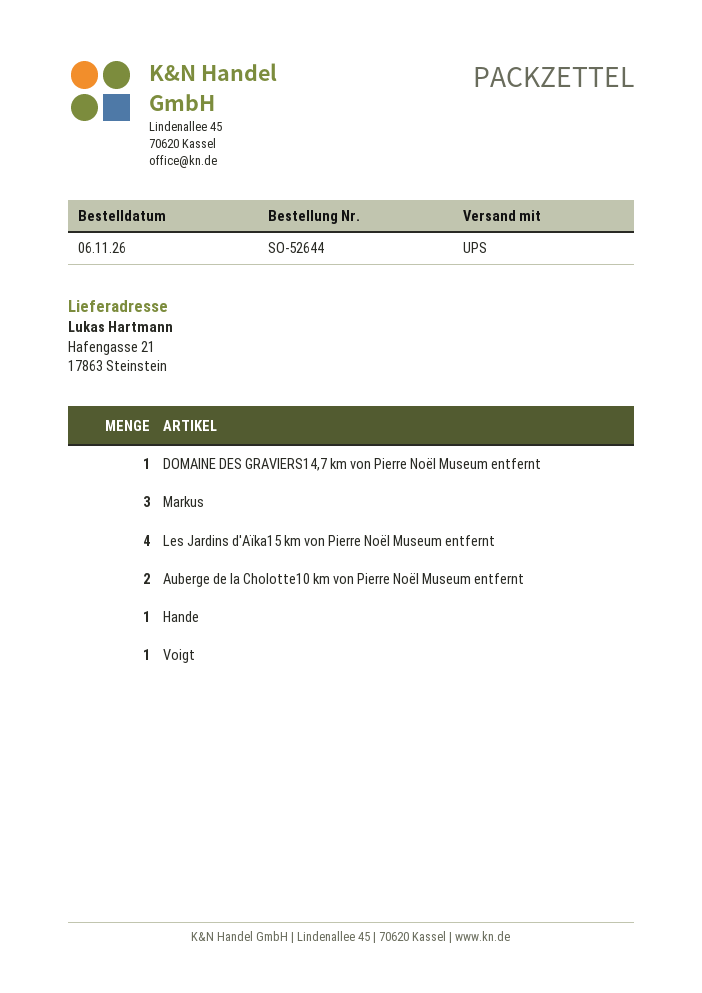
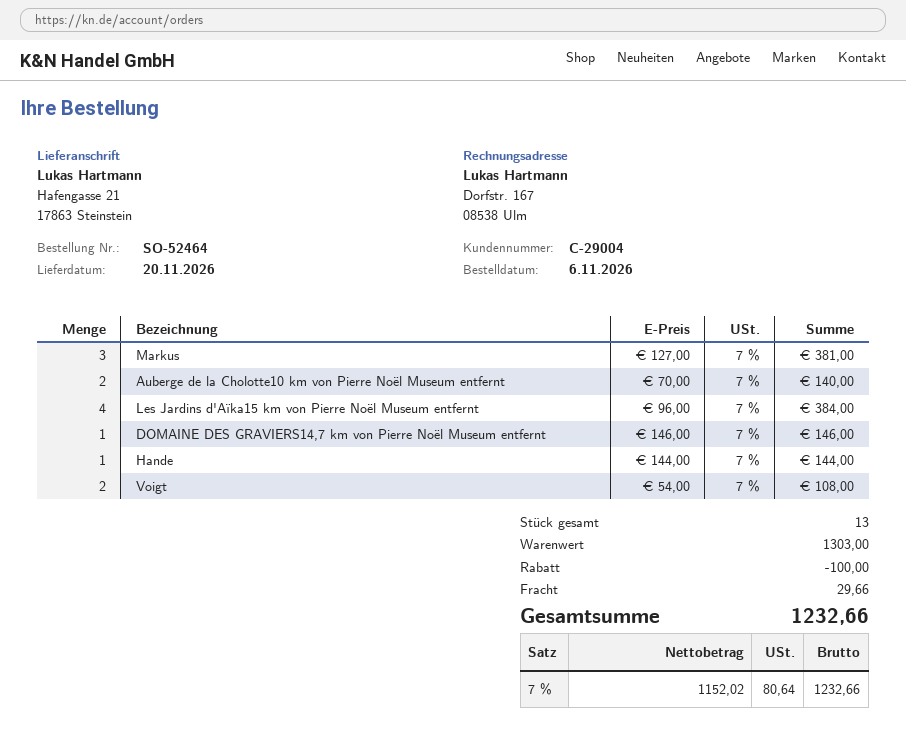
order number: SO-52644 -> SO-52464
Voigt: 1 -> 2

